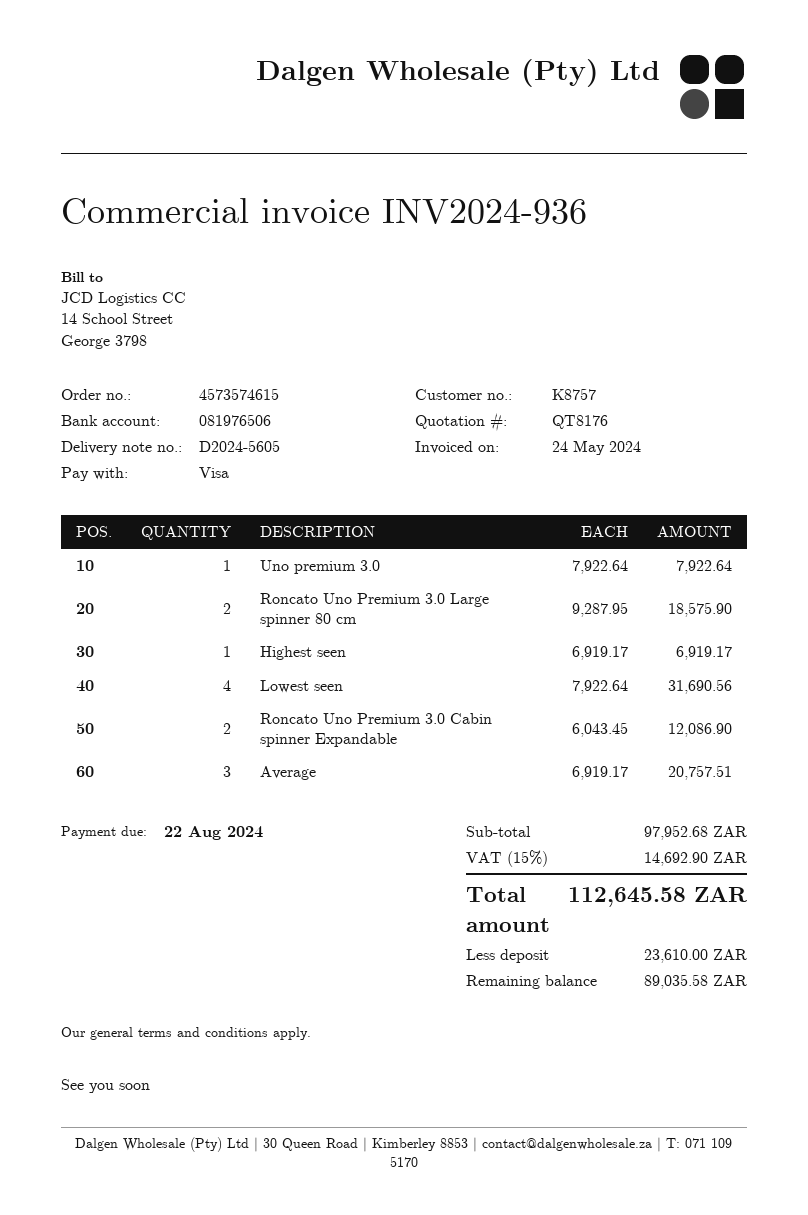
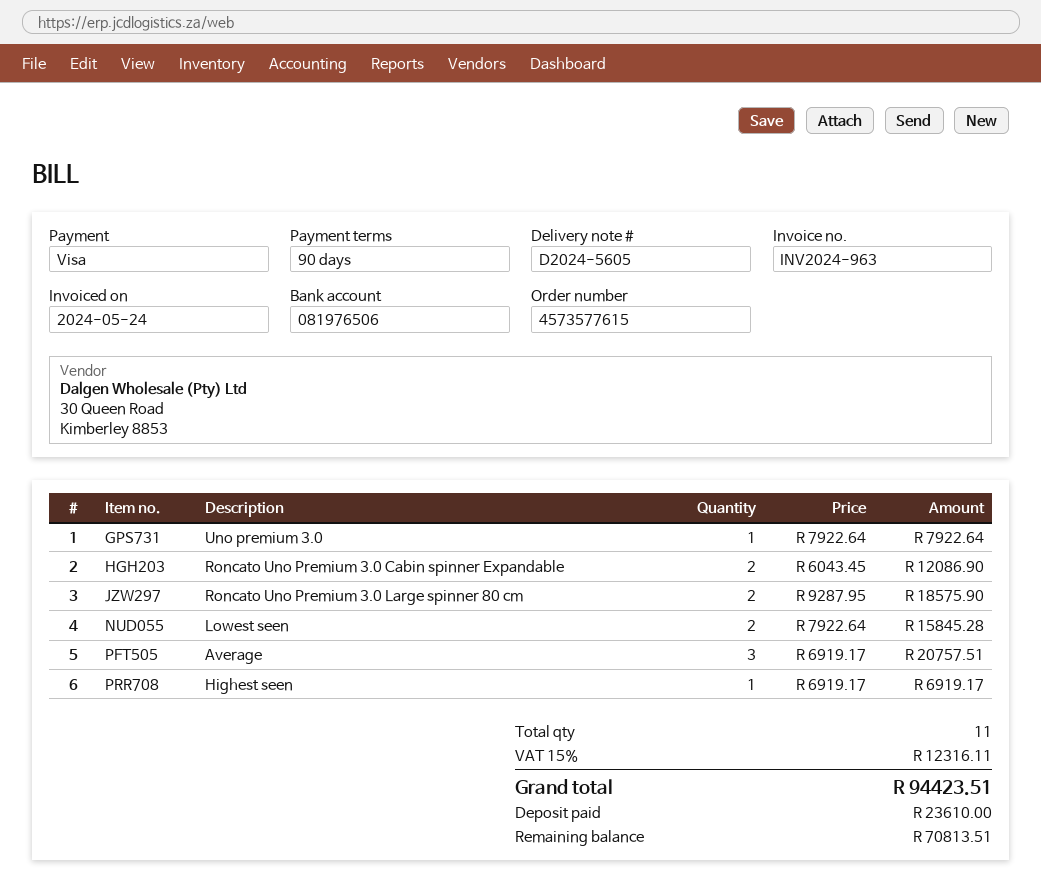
order number: 4573574615 -> 4573577615
invoice number: INV2024-936 -> INV2024-963
Lowest seen: 4 x 7922.64 = 31690.56 -> 2 x 7922.64 = 15845.28
tax: 15% = 14692.90 -> 15% = 12316.11
total: 112645.58 -> 94423.51
balance: 89035.58 -> 70813.51

